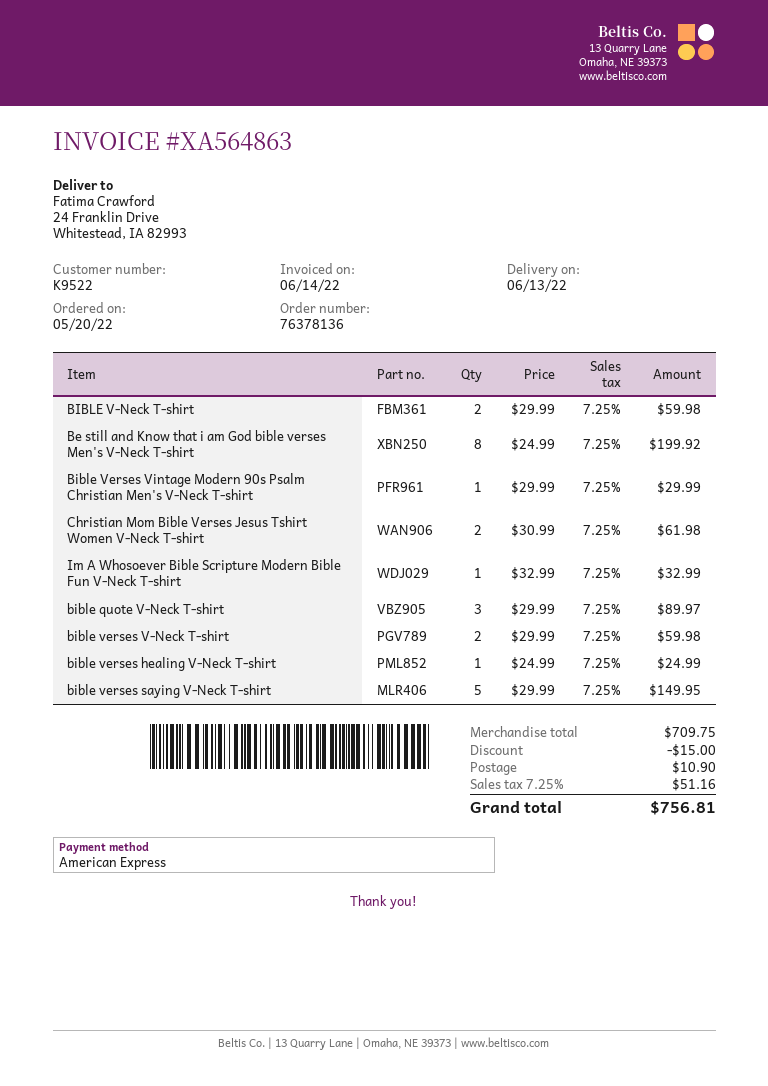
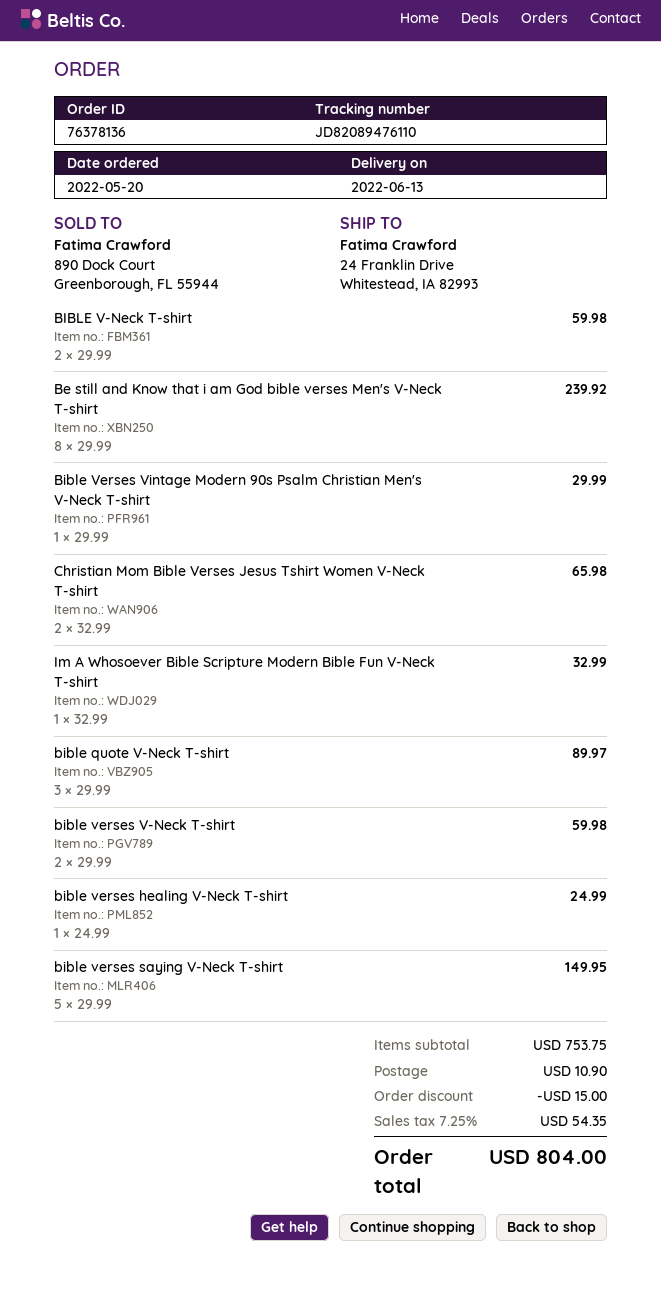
Be still and Know that i am God bible verses Men's V-Neck T-shirt: 8 x 24.99 = 199.92 -> 8 x 29.99 = 239.92
Christian Mom Bible Verses Jesus Tshirt Women V-Neck T-shirt: 2 x 30.99 = 61.98 -> 2 x 32.99 = 65.98
subtotal: 709.75 -> 753.75
tax: 7.25% = 51.16 -> 7.25% = 54.35
total: 756.81 -> 804.00

